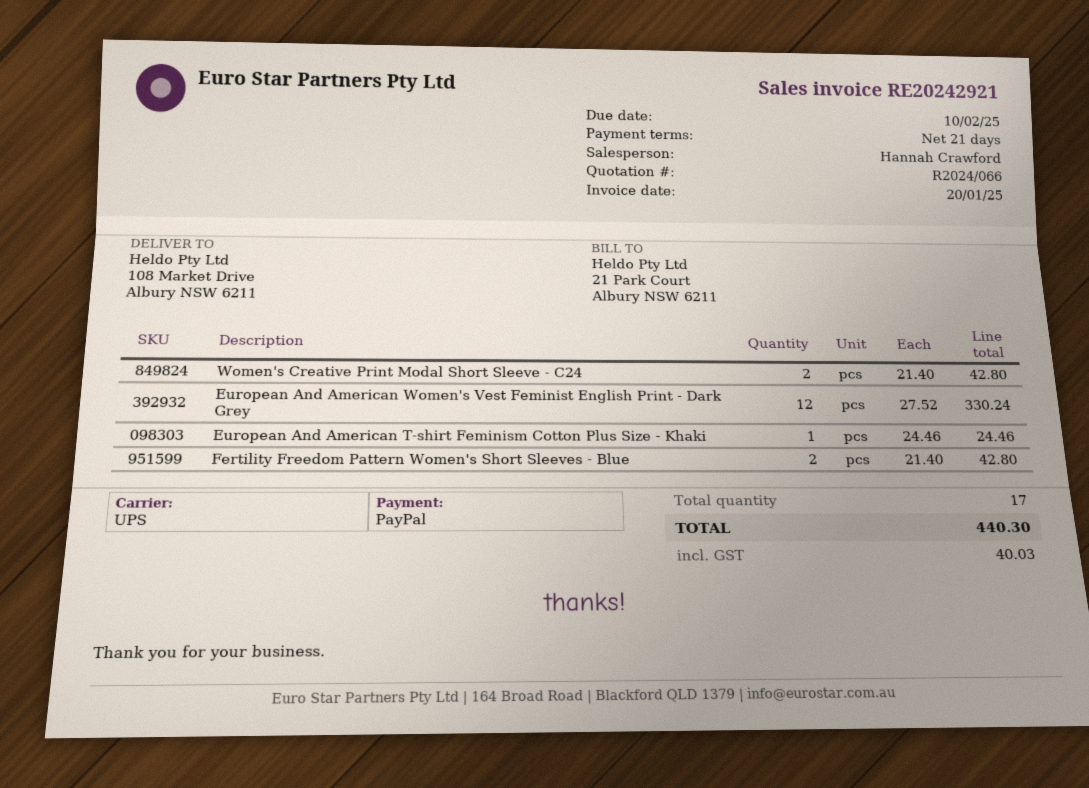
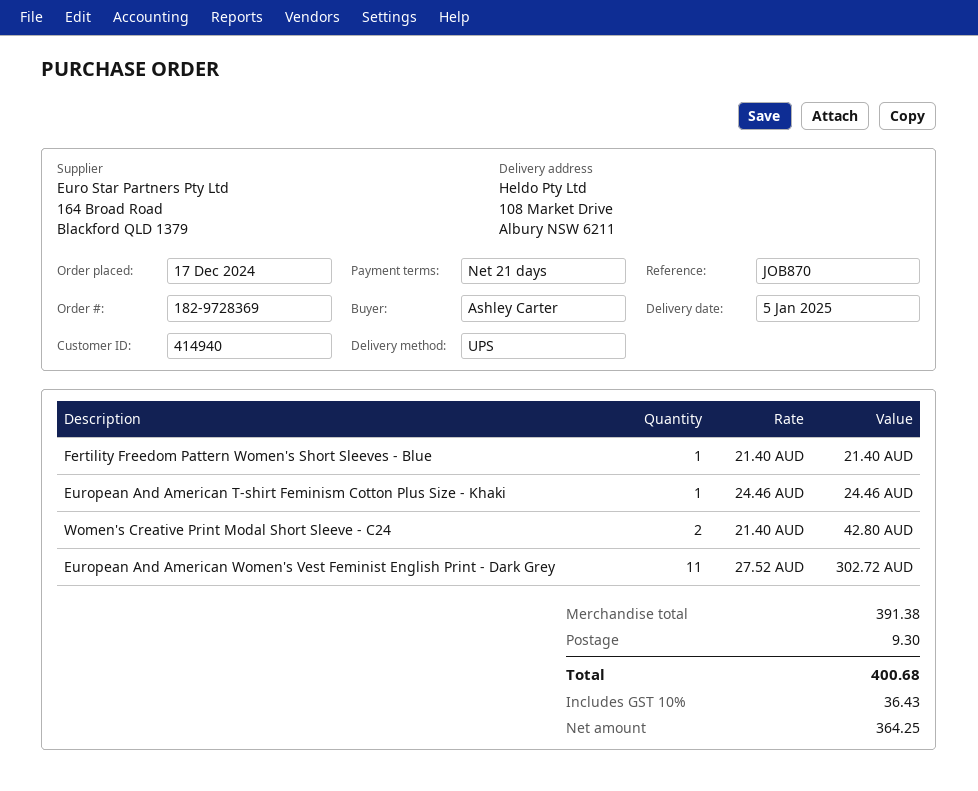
European And American Women's Vest Feminist English Print - Dark Grey: 12 x 27.52 = 330.24 -> 11 x 27.52 = 302.72
Fertility Freedom Pattern Women's Short Sleeves - Blue: 2 x 21.40 = 42.80 -> 1 x 21.40 = 21.40
shipping: none -> 9.30
tax: 40.03 -> 36.43
total: 440.30 -> 400.68

